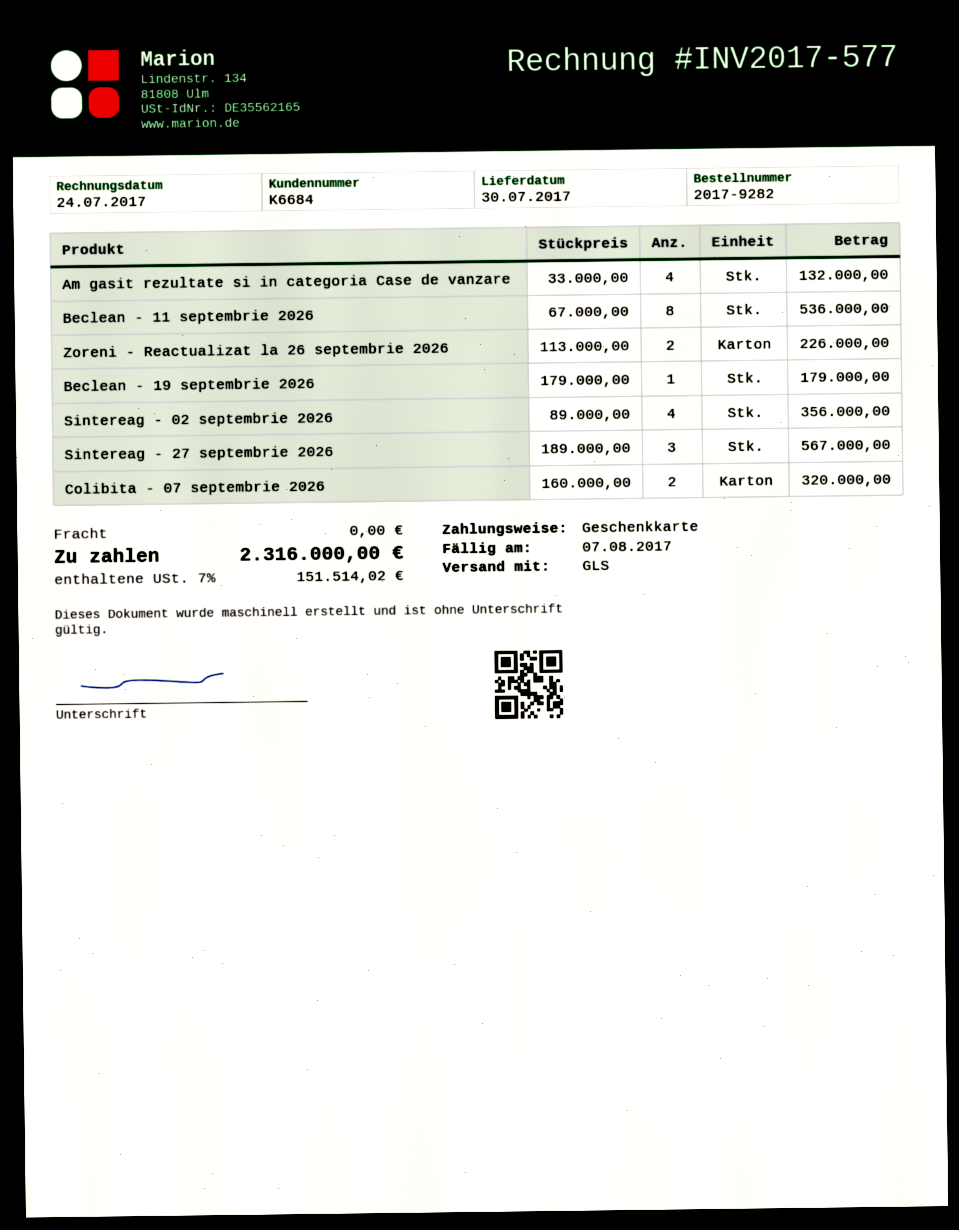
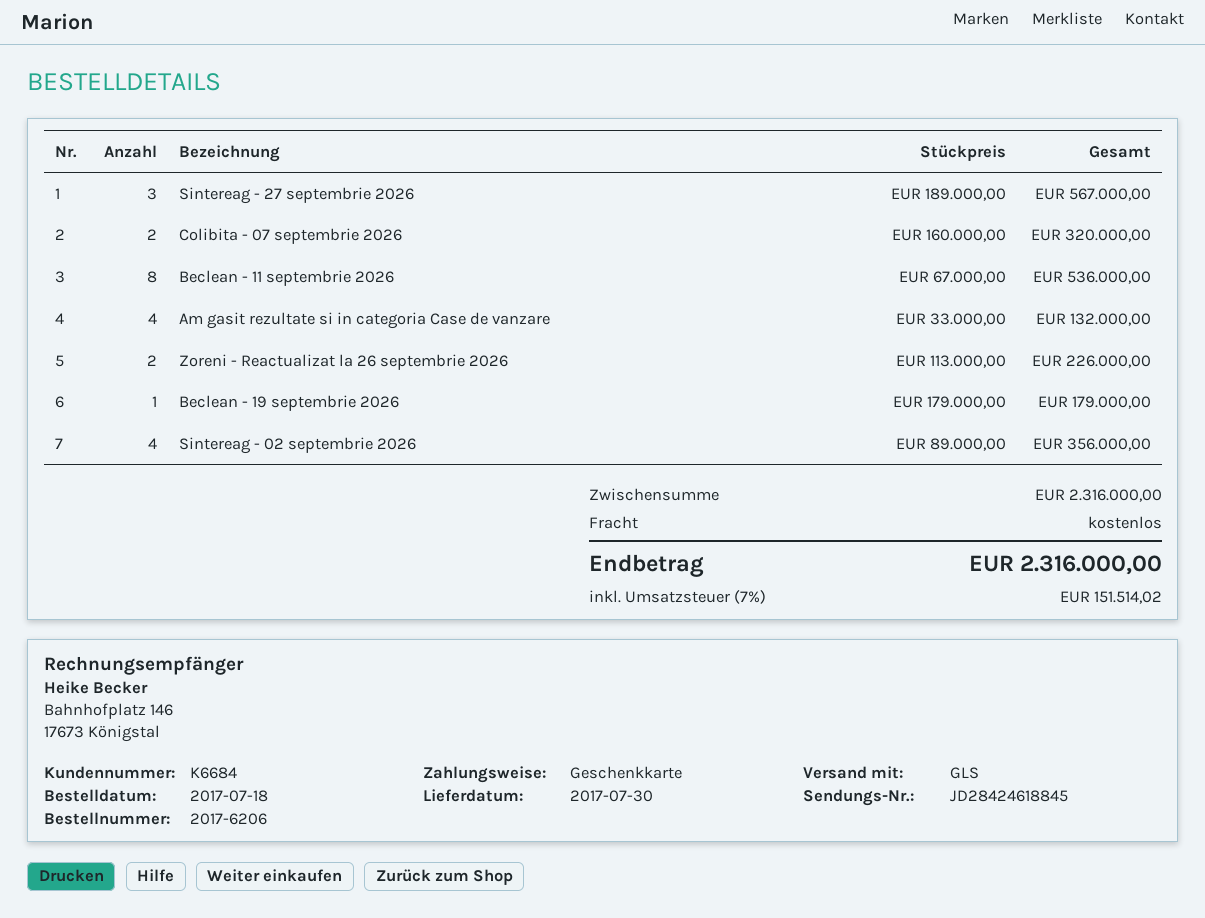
order number: 2017-9282 -> 2017-6206

